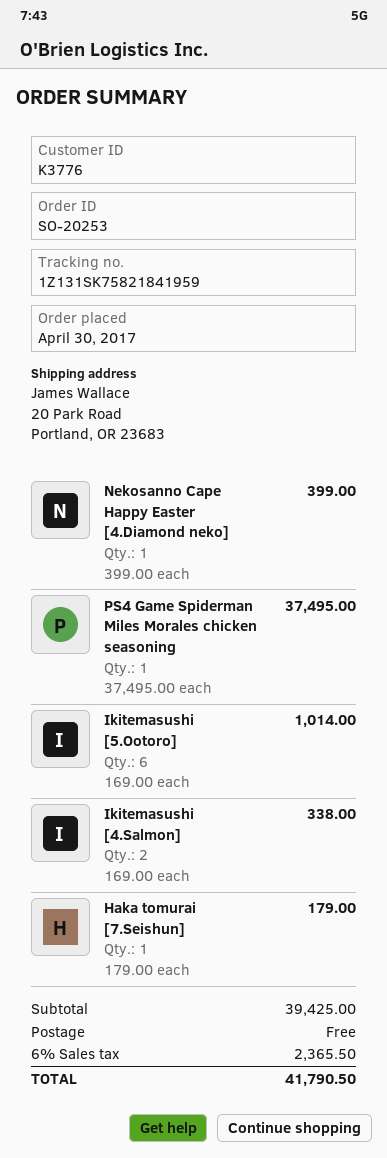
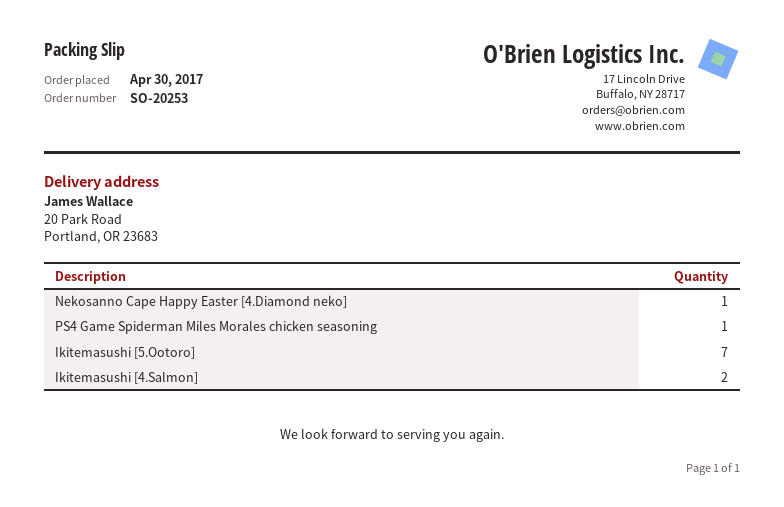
Ikitemasushi [5.Ootoro]: 6 -> 7
Haka tomurai [7.Seishun]: 1 -> none

